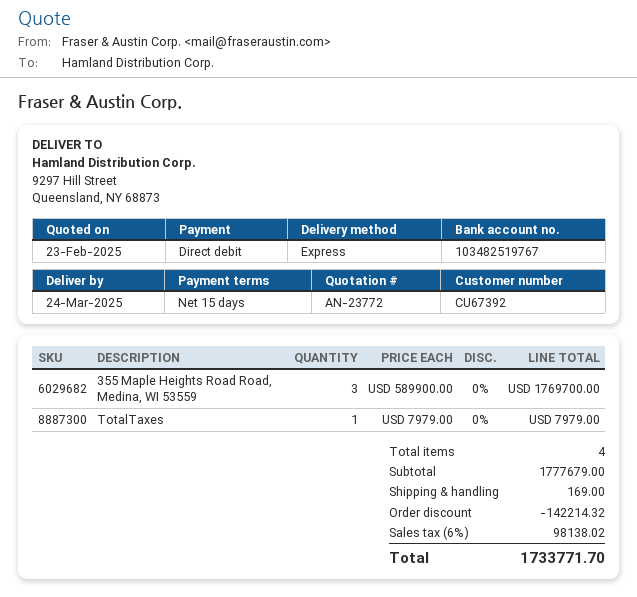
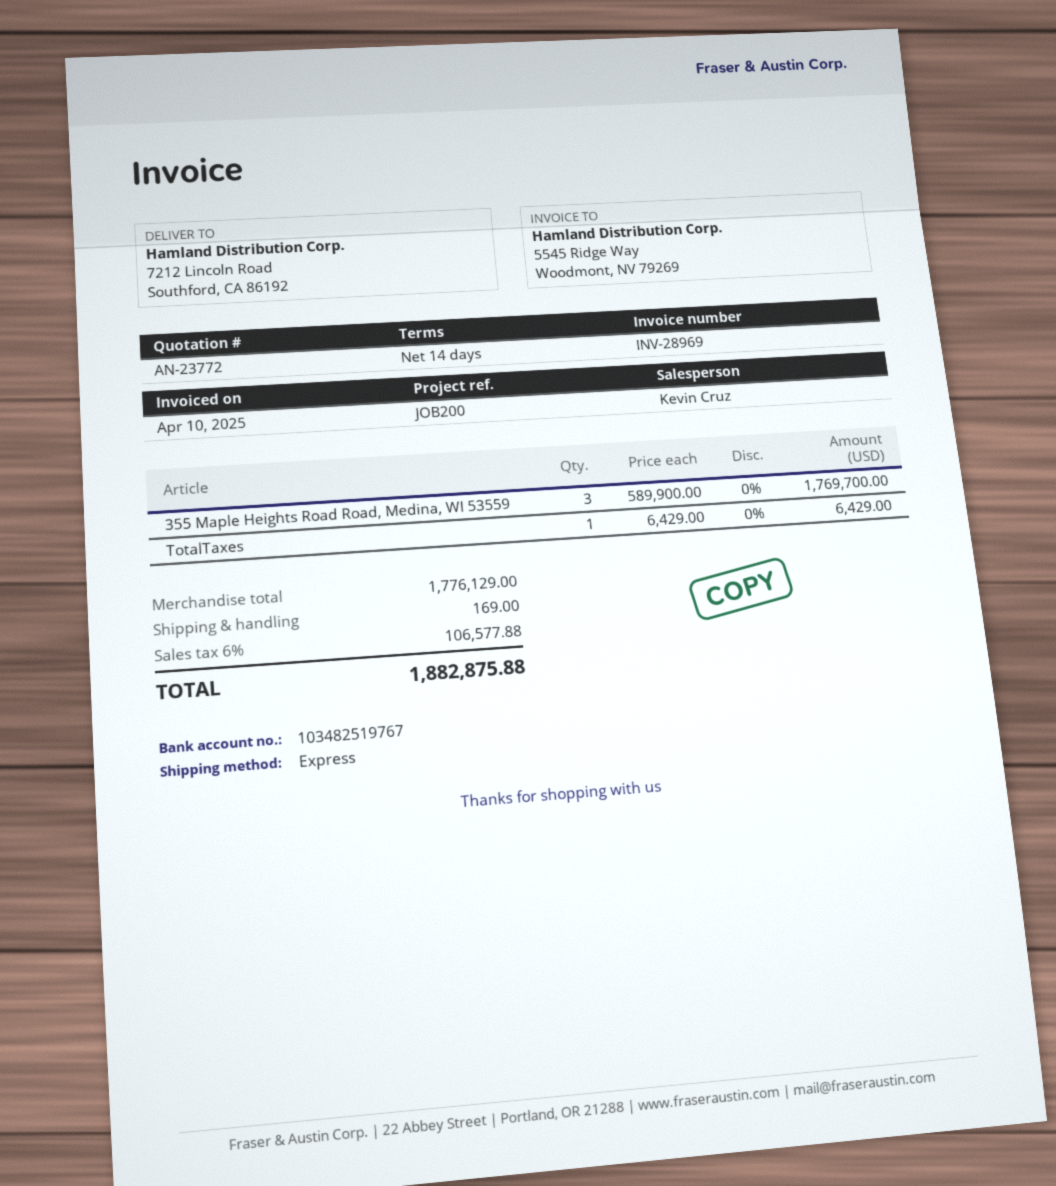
payment terms: 15 days -> 14 days
ship to: 9297 Hill Street, Queensland, NY 68873 -> 7212 Lincoln Road, Southford, CA 86192
TotalTaxes: 1 x 7979.00 = 7979.00 -> 1 x 6429.00 = 6429.00
subtotal: 1777679.00 -> 1776129.00
discount: 142214.32 -> none
tax: 6% = 98138.02 -> 6% = 106577.88
total: 1733771.70 -> 1882875.88

